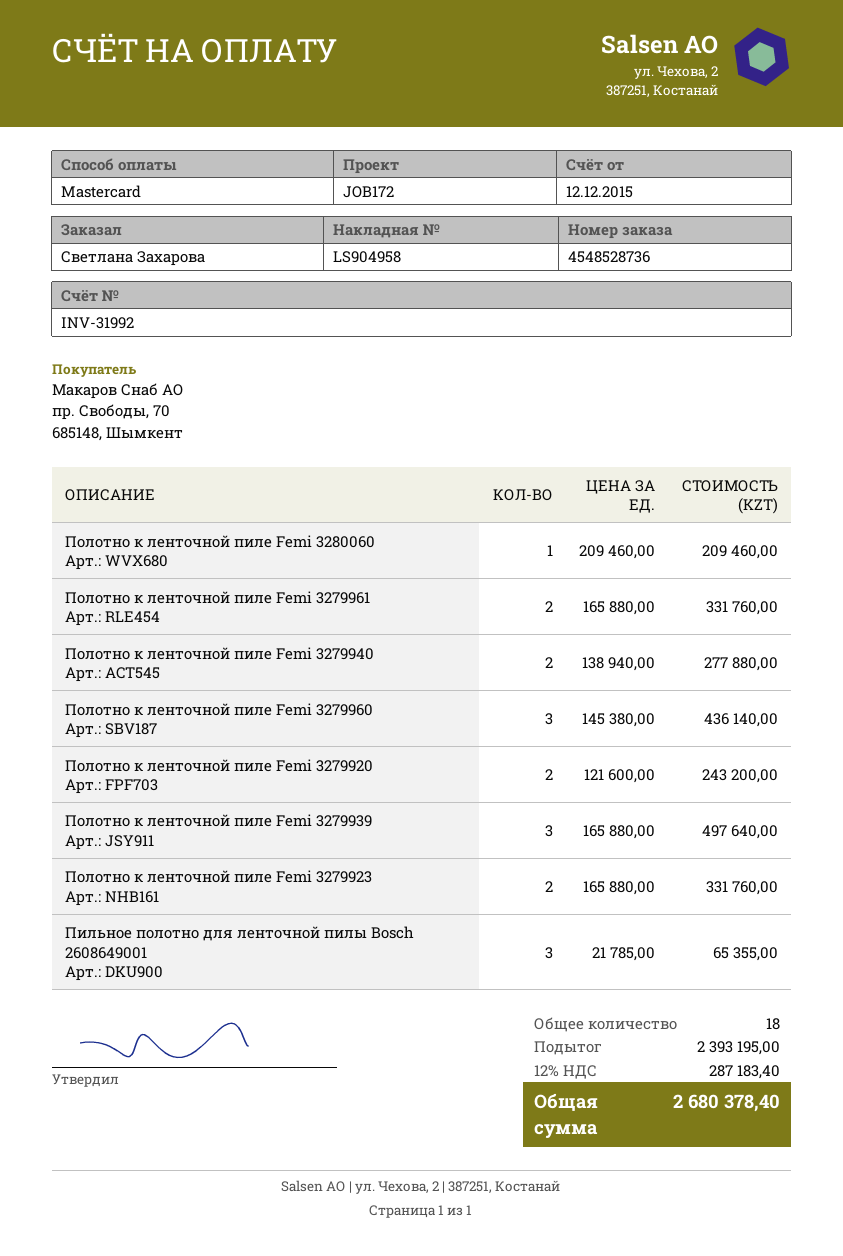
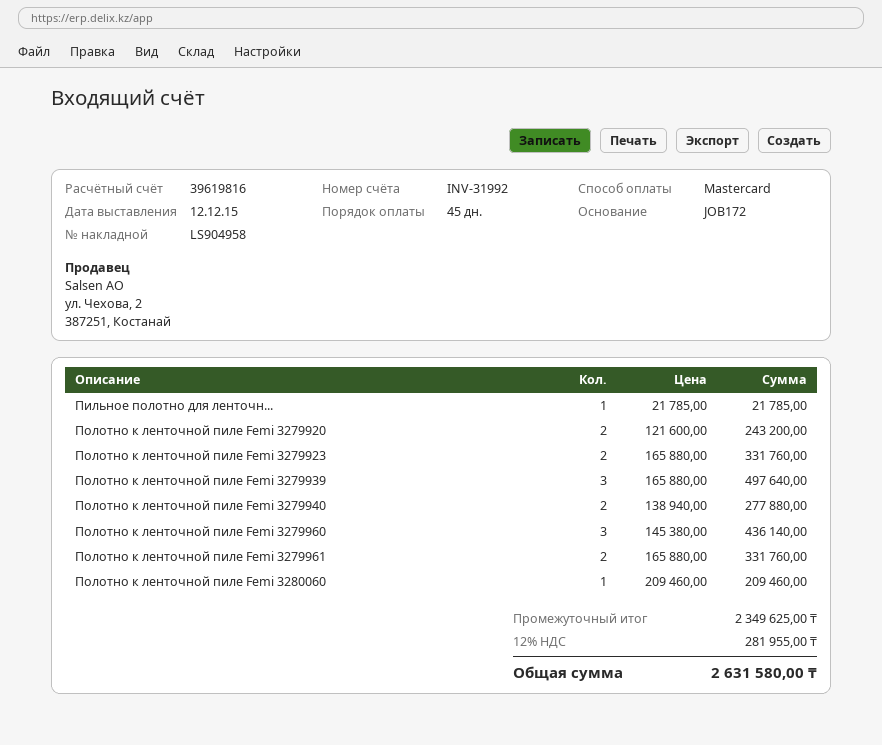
Пильное полотно для ленточной пилы Bosch 2608649001: 3 x 21785.00 = 65355.00 -> 1 x 21785.00 = 21785.00
subtotal: 2393195.00 -> 2349625.00
tax: 12% = 287183.40 -> 12% = 281955.00
total: 2680378.40 -> 2631580.00

